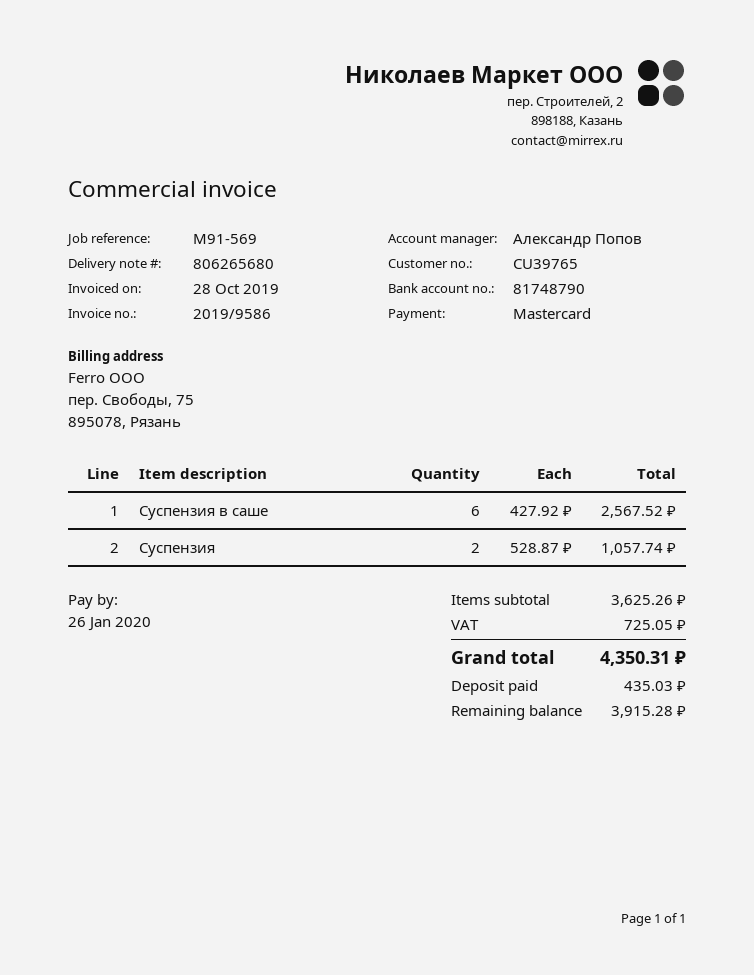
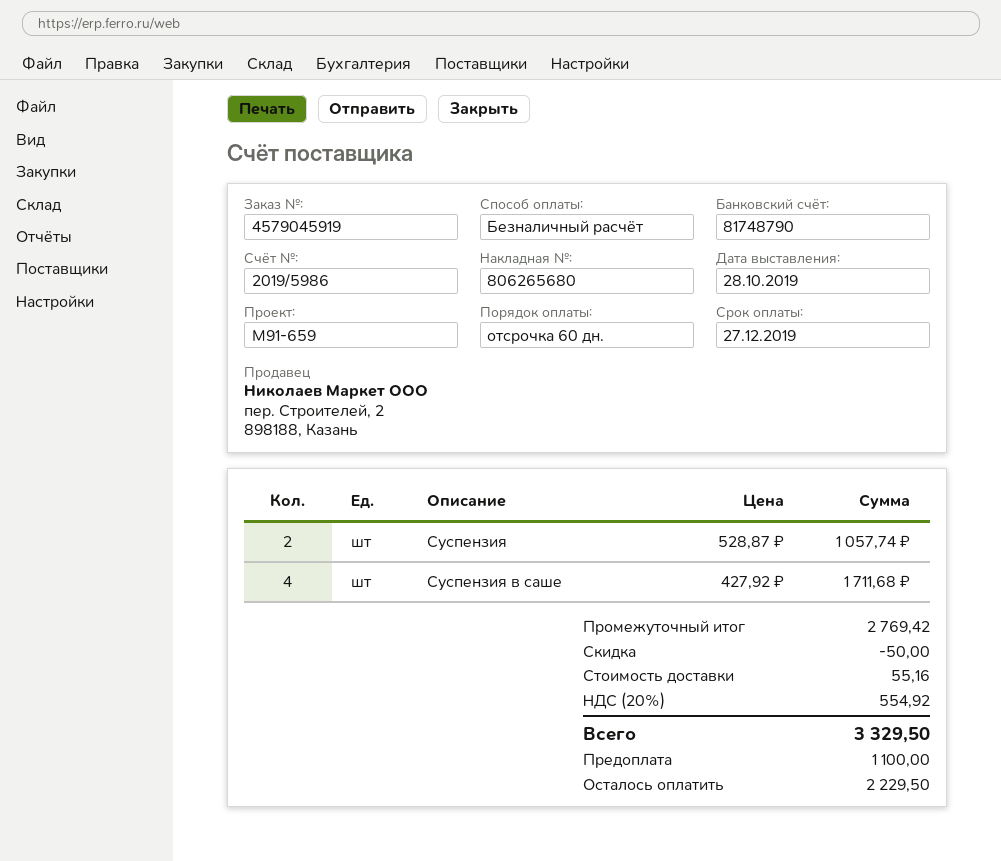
invoice number: 2019/9586 -> 2019/5986
due date: 2020-01-26 -> 2019-12-27
reference: M91-569 -> M91-659
payment method: Mastercard -> bank transfer
Суспензия в саше: 6 x 427.92 = 2567.52 -> 4 x 427.92 = 1711.68
subtotal: 3625.26 -> 2769.42
discount: none -> 50.00
shipping: none -> 55.16
tax: 725.05 -> 554.92
total: 4350.31 -> 3329.50
deposit: 435.03 -> 1100.00
balance: 3915.28 -> 2229.50

